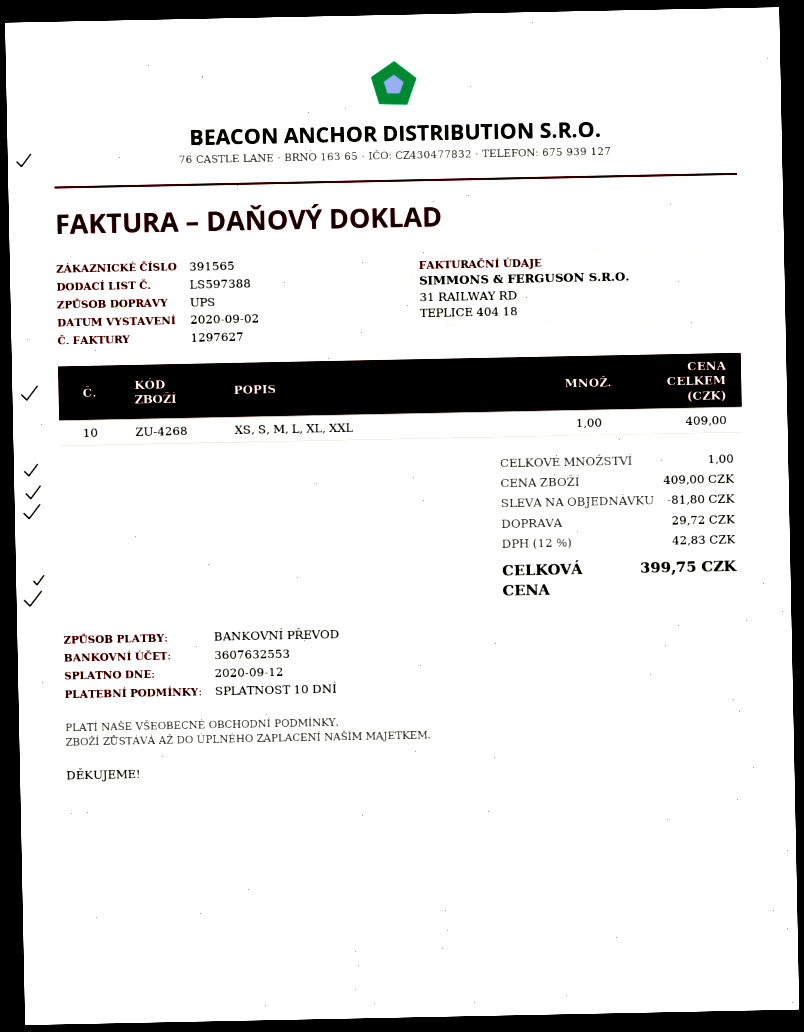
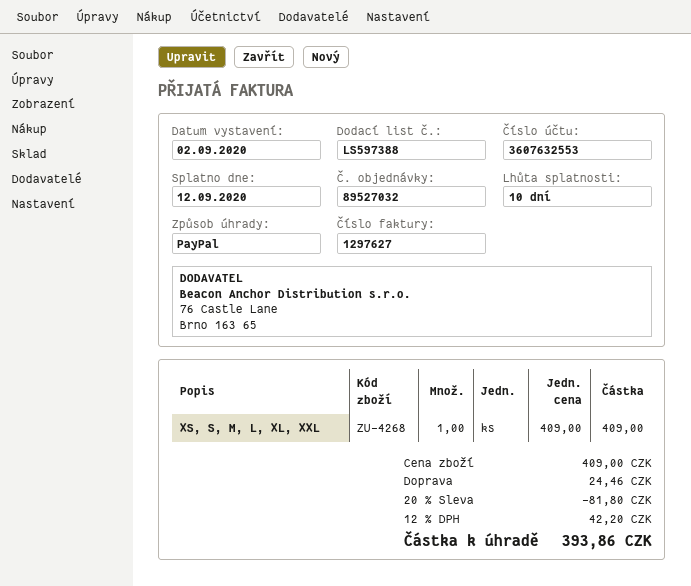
payment method: bank transfer -> PayPal
shipping: 29.72 -> 24.46
tax: 12% = 42.83 -> 12% = 42.20
total: 399.75 -> 393.86

